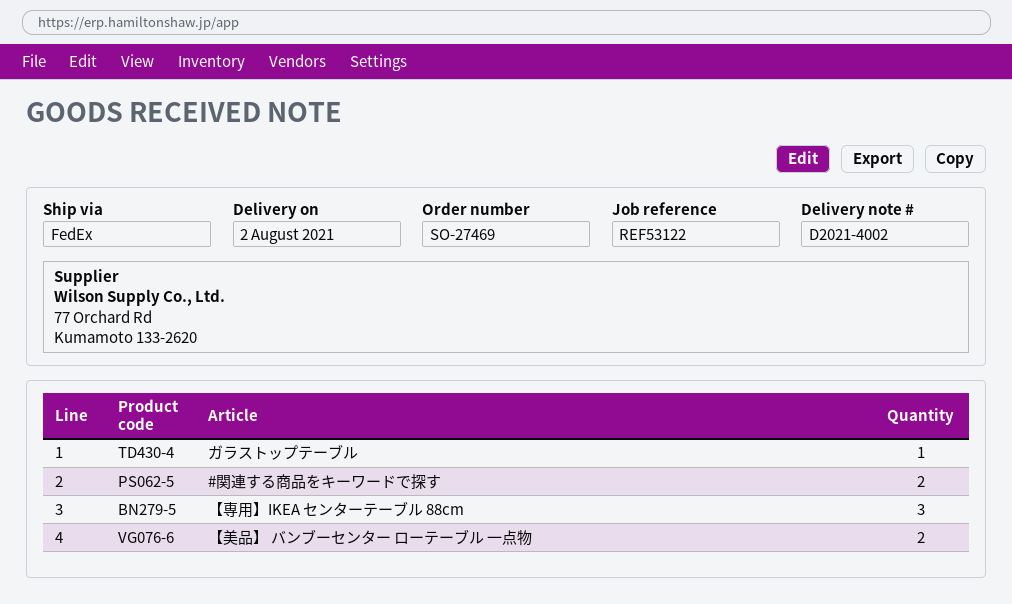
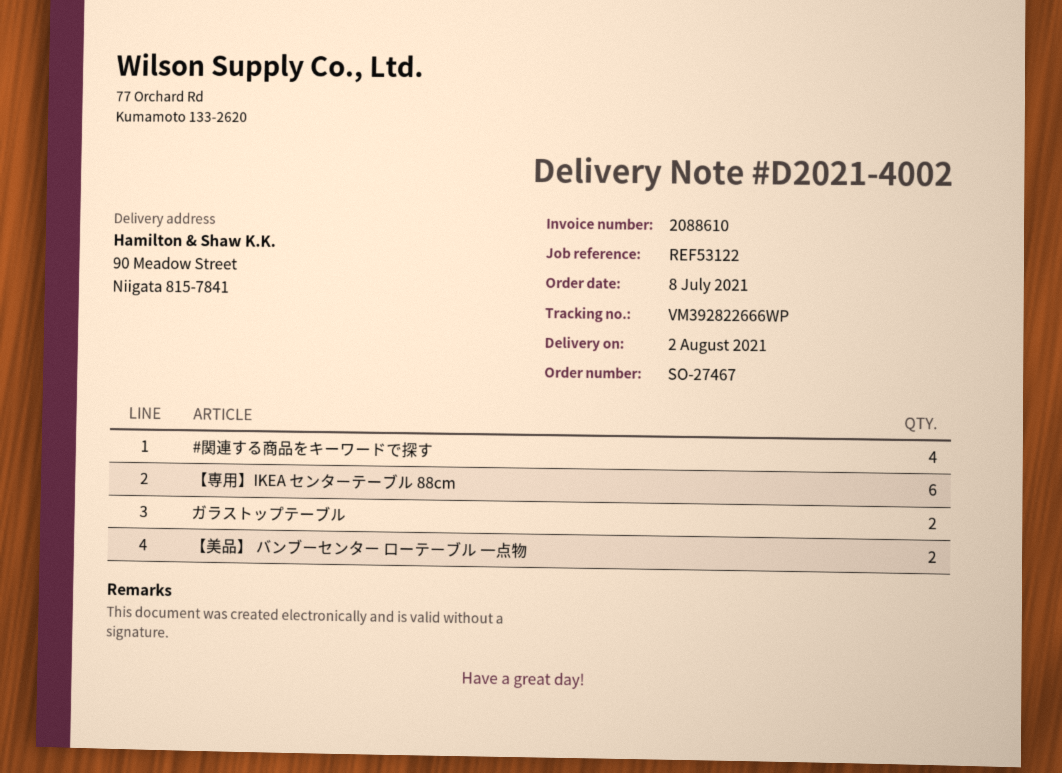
order number: SO-27469 -> SO-27467
ガラストップテーブル: 1 -> 2
#関連する商品をキーワードで探す: 2 -> 4
【専用】IKEA センターテーブル 88cm: 3 -> 6

